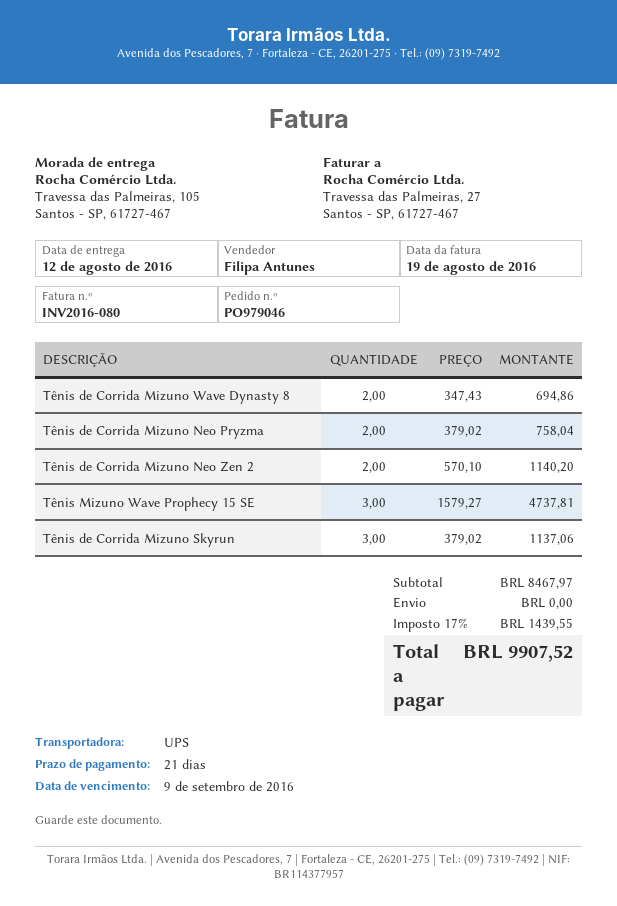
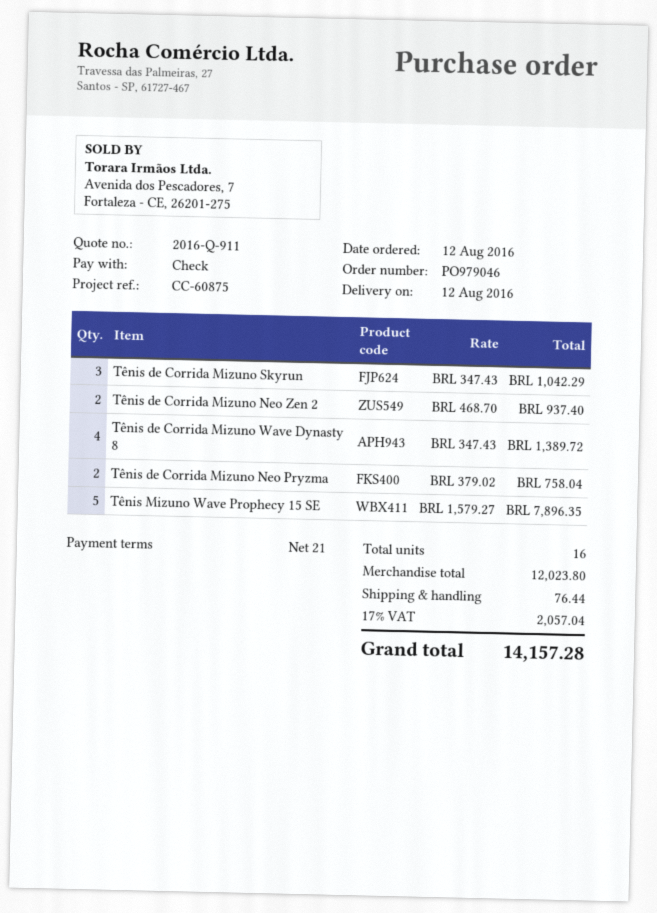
Tênis de Corrida Mizuno Wave Dynasty 8: 2 x 347.43 = 694.86 -> 4 x 347.43 = 1389.72
Tênis de Corrida Mizuno Neo Zen 2: 2 x 570.10 = 1140.20 -> 2 x 468.70 = 937.40
Tênis Mizuno Wave Prophecy 15 SE: 3 x 1579.27 = 4737.81 -> 5 x 1579.27 = 7896.35
Tênis de Corrida Mizuno Skyrun: 3 x 379.02 = 1137.06 -> 3 x 347.43 = 1042.29
subtotal: 8467.97 -> 12023.80
shipping: 0.00 -> 76.44
tax: 17% = 1439.55 -> 17% = 2057.04
total: 9907.52 -> 14157.28

